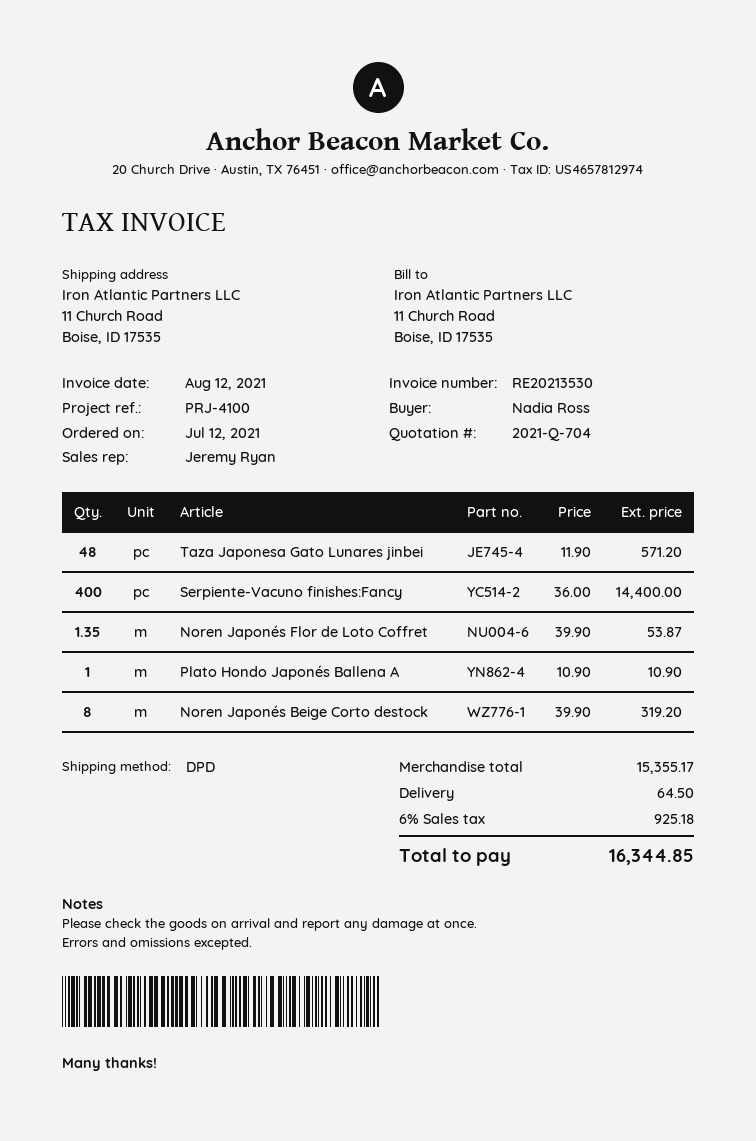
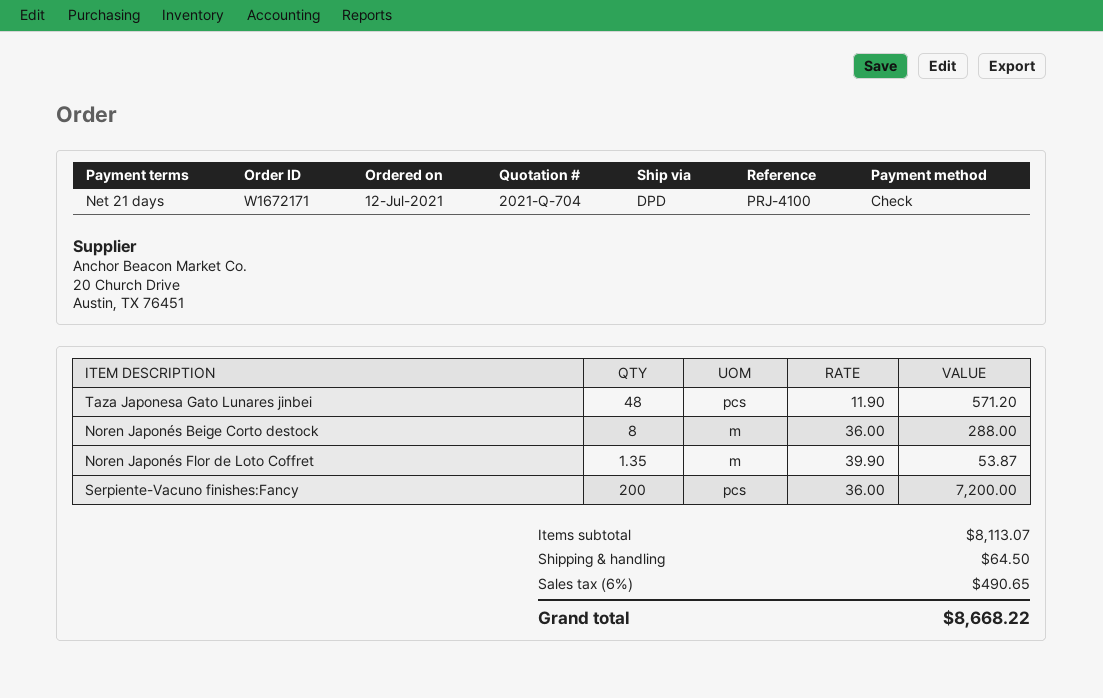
Serpiente-Vacuno finishes:Fancy: 400 x 36.00 = 14400.00 -> 200 x 36.00 = 7200.00
Plato Hondo Japonés Ballena A: 1 x 10.90 = 10.90 -> none
Noren Japonés Beige Corto destock: 8 x 39.90 = 319.20 -> 8 x 36.00 = 288.00
subtotal: 15355.17 -> 8113.07
tax: 6% = 925.18 -> 6% = 490.65
total: 16344.85 -> 8668.22

